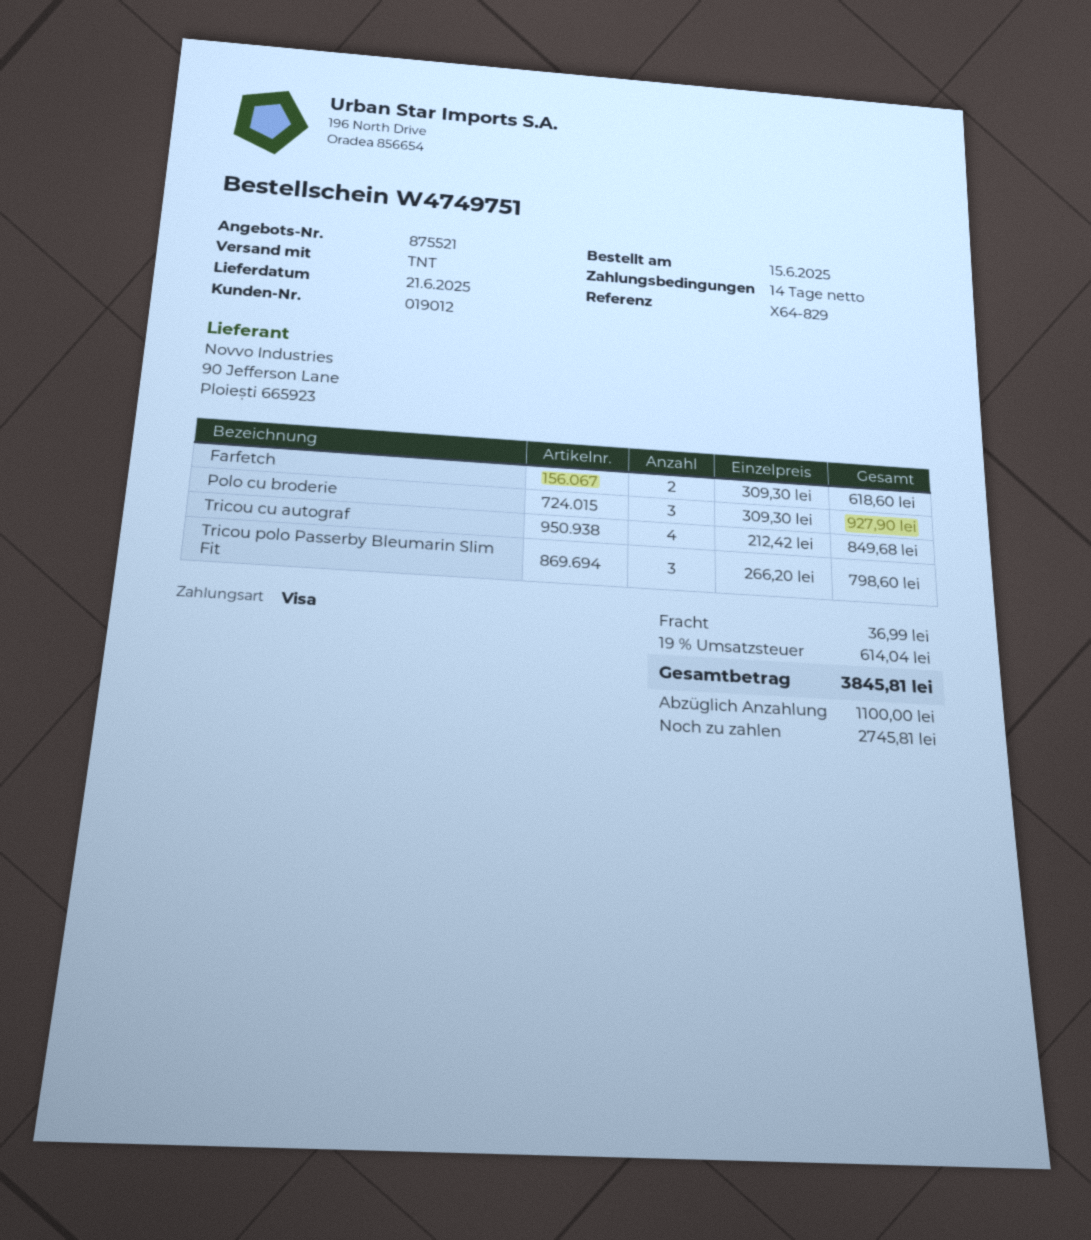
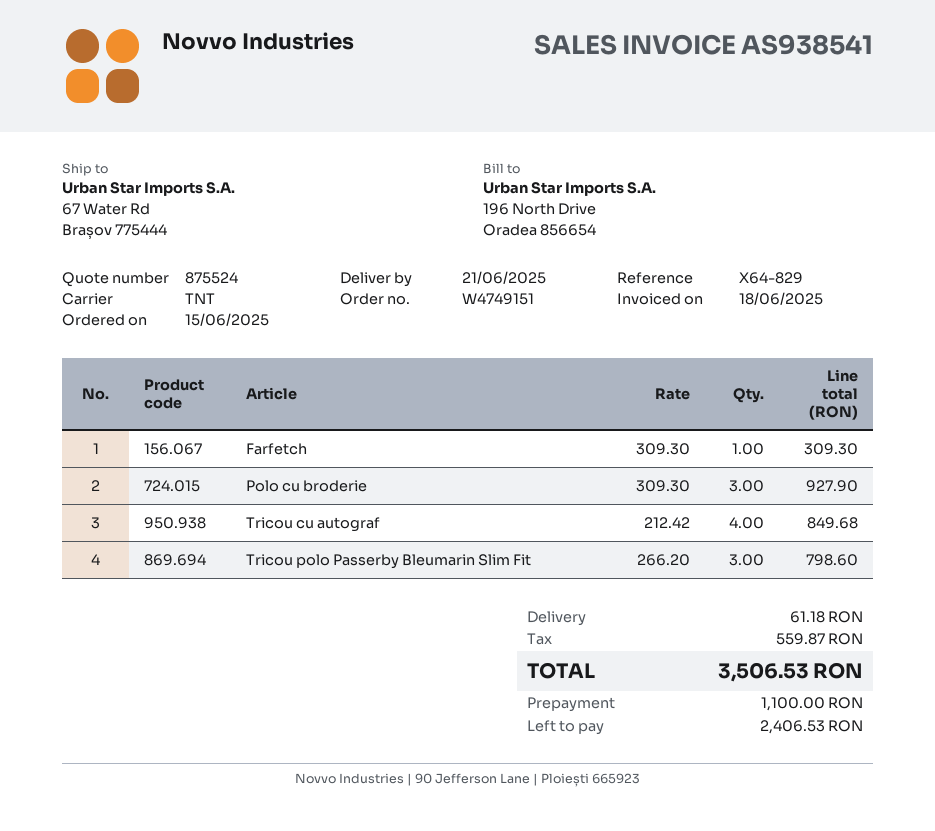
quote number: 875521 -> 875524
order number: W4749751 -> W4749151
Farfetch: 2 x 309.30 = 618.60 -> 1 x 309.30 = 309.30
shipping: 36.99 -> 61.18
tax: 614.04 -> 559.87
total: 3845.81 -> 3506.53
balance: 2745.81 -> 2406.53

